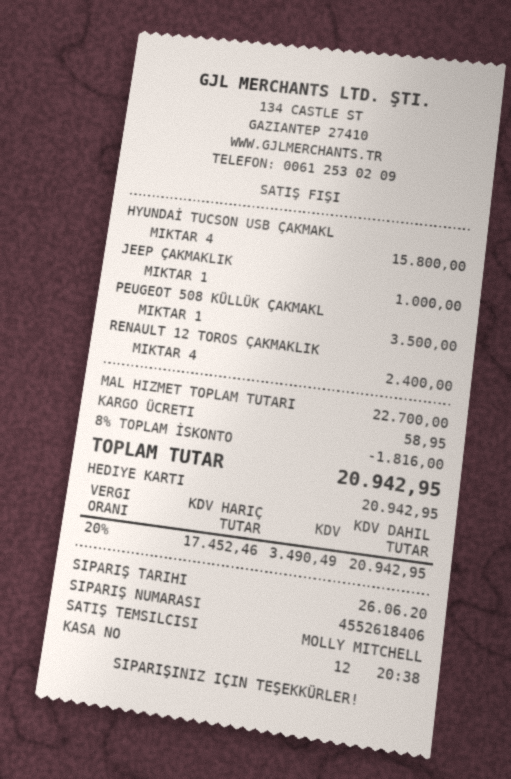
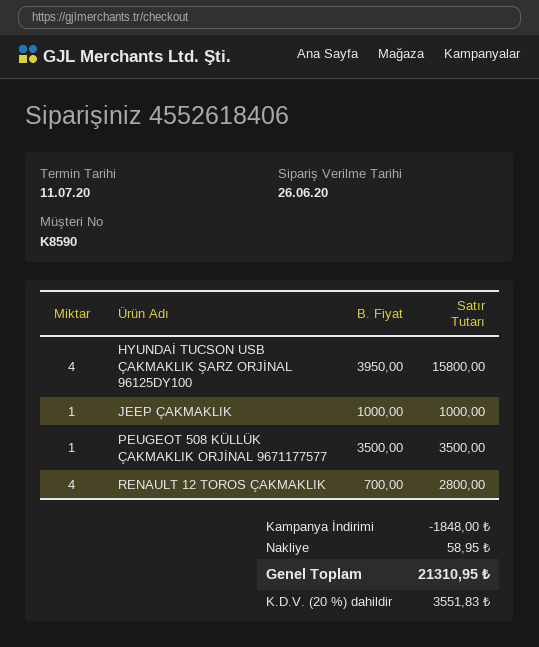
RENAULT 12 TOROS ÇAKMAKLIK: 4 for 2400.00 -> 4 for 2800.00
discount: 1816.00 -> 1848.00
tax: 20% = 3490.49 -> 20% = 3551.83
total: 20942.95 -> 21310.95

